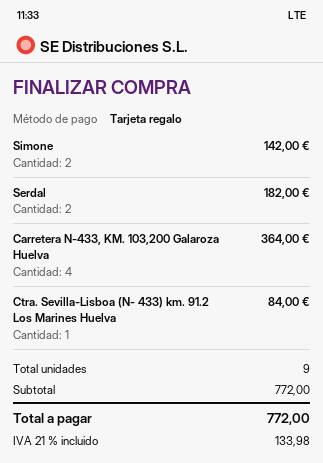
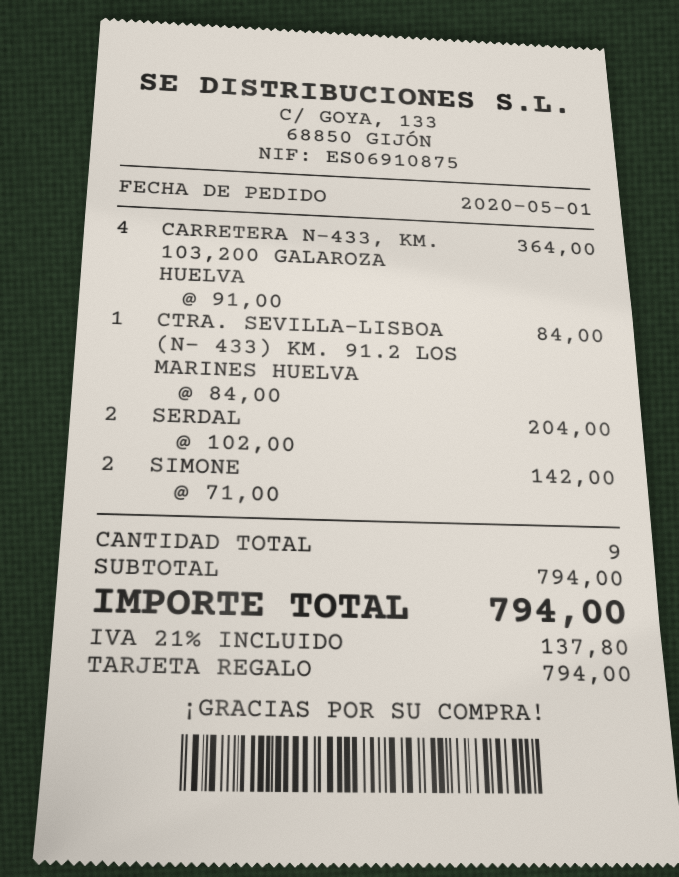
Serdal: 2 for 182.00 -> 2 for 204.00
subtotal: 772.00 -> 794.00
tax: 21% = 133.98 -> 21% = 137.80
total: 772.00 -> 794.00

